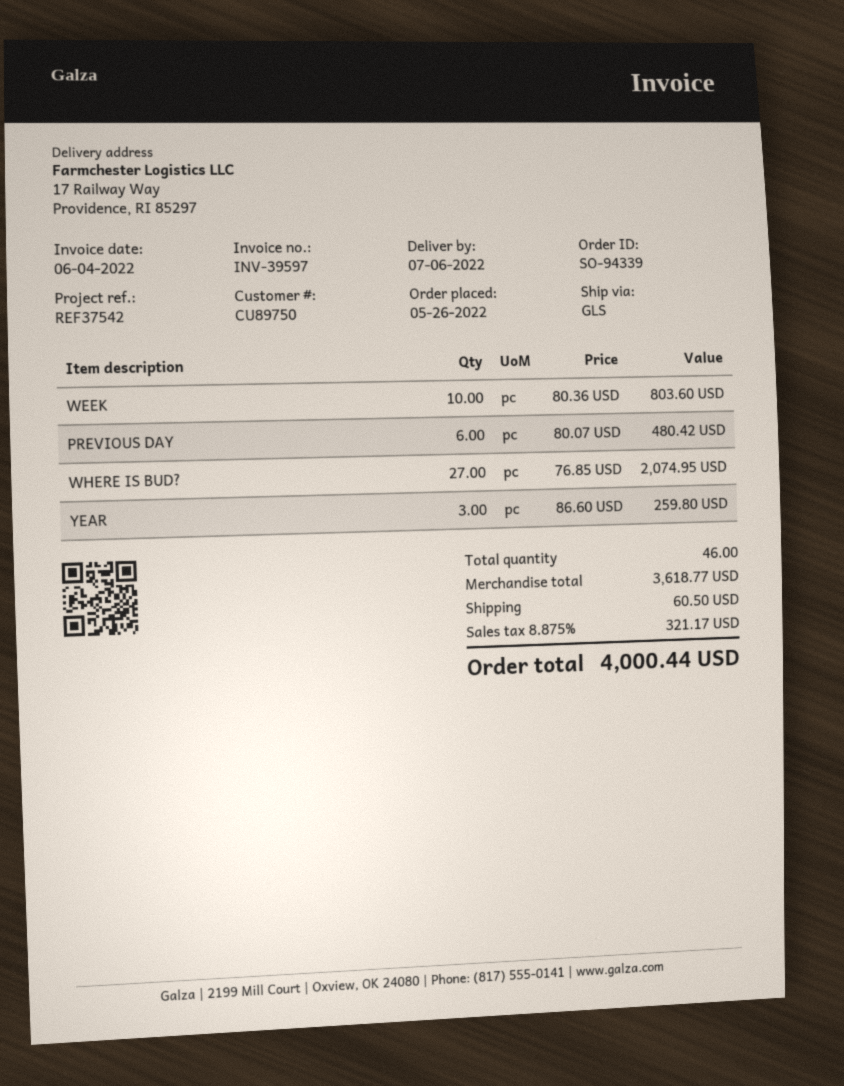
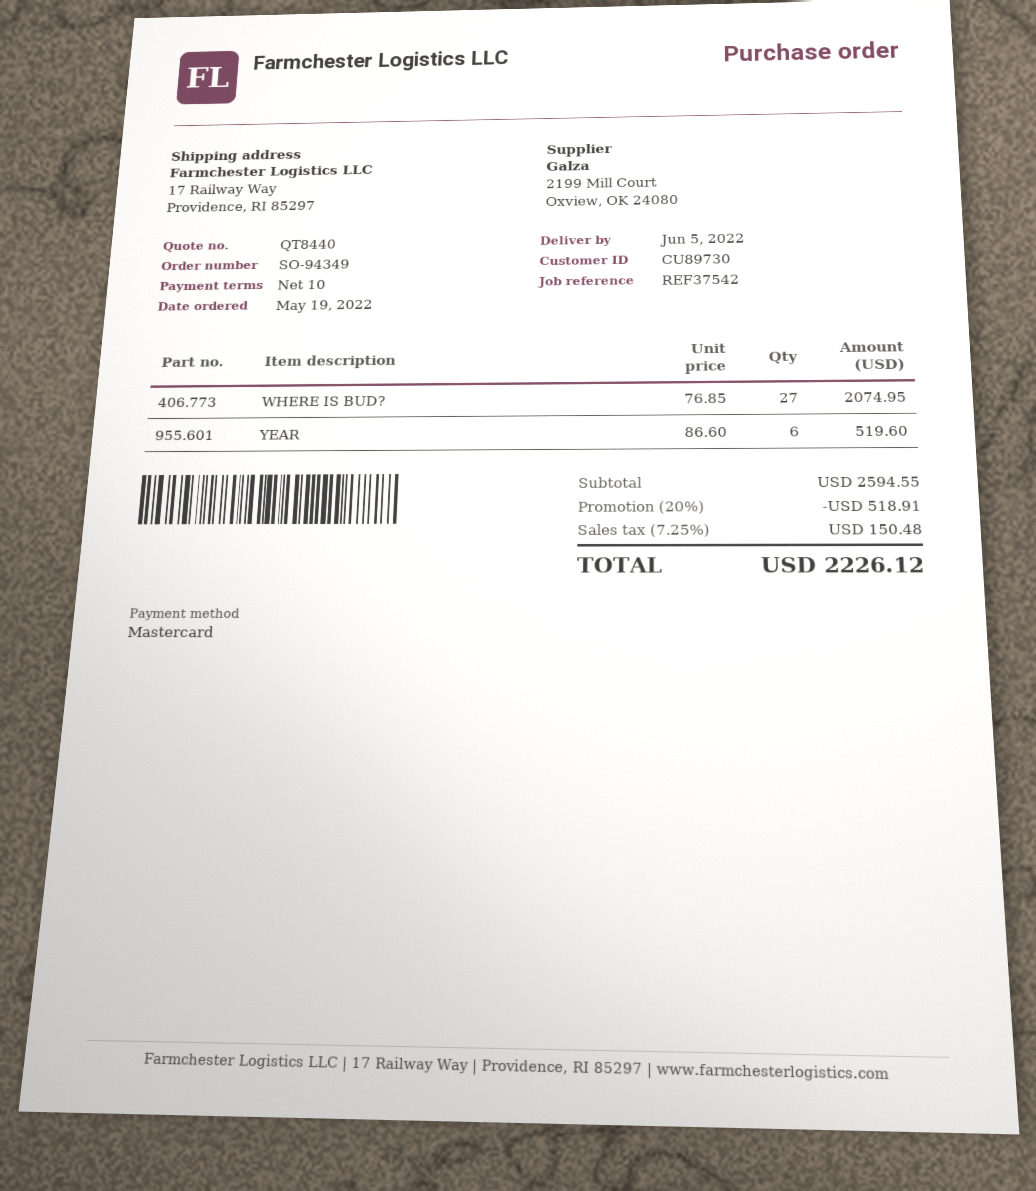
order number: SO-94339 -> SO-94349
order date: 2022-05-26 -> 2022-05-19
delivery date: 2022-07-06 -> 2022-06-05
customer number: CU89750 -> CU89730
WEEK: 10 x 80.36 = 803.60 -> none
PREVIOUS DAY: 6 x 80.07 = 480.42 -> none
YEAR: 3 x 86.60 = 259.80 -> 6 x 86.60 = 519.60
subtotal: 3618.77 -> 2594.55
discount: none -> 20% = 518.91
shipping: 60.50 -> none
tax: 8.875% = 321.17 -> 7.25% = 150.48
total: 4000.44 -> 2226.12

